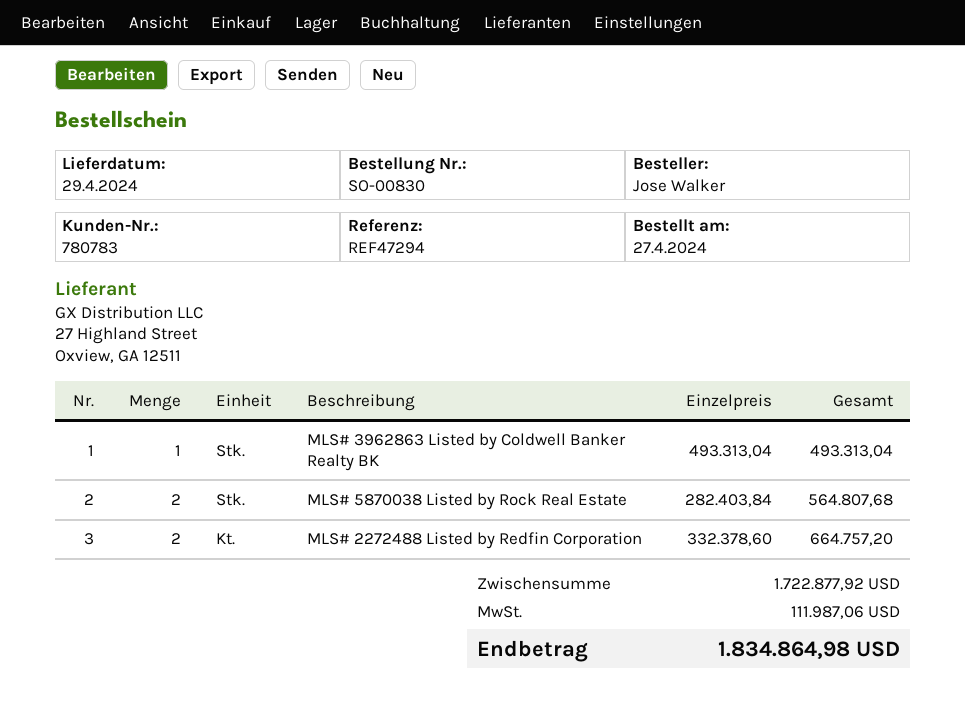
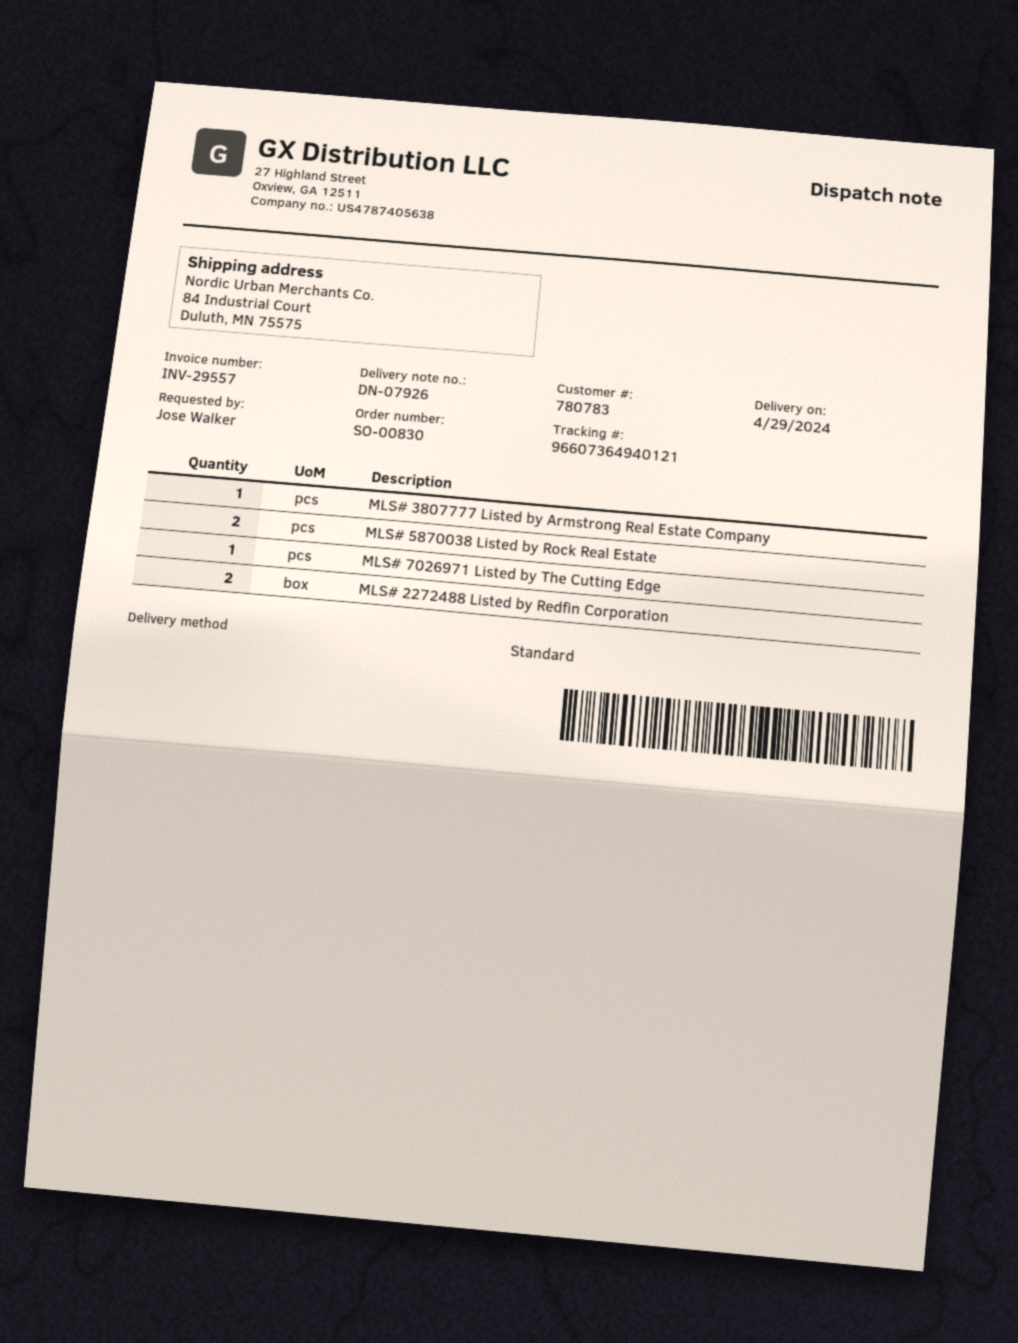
MLS# 3962863 Listed by Coldwell Banker Realty BK: 1 -> none
MLS# 3807777 Listed by Armstrong Real Estate Company: none -> 1
MLS# 7026971 Listed by The Cutting Edge: none -> 1

